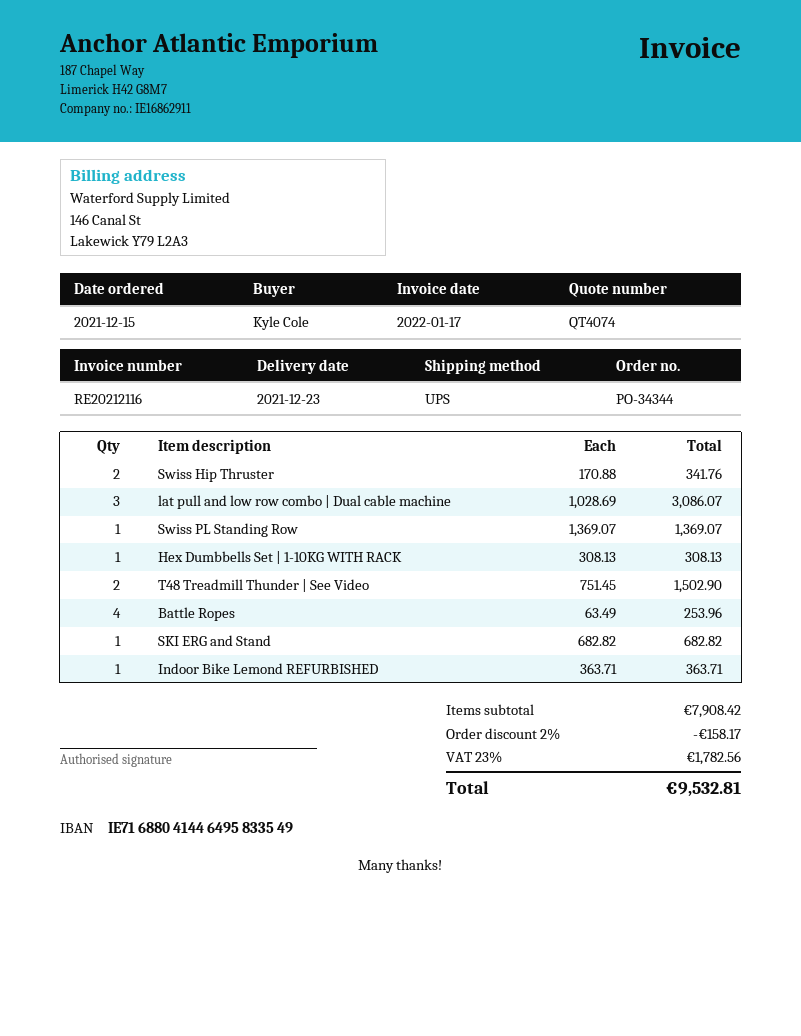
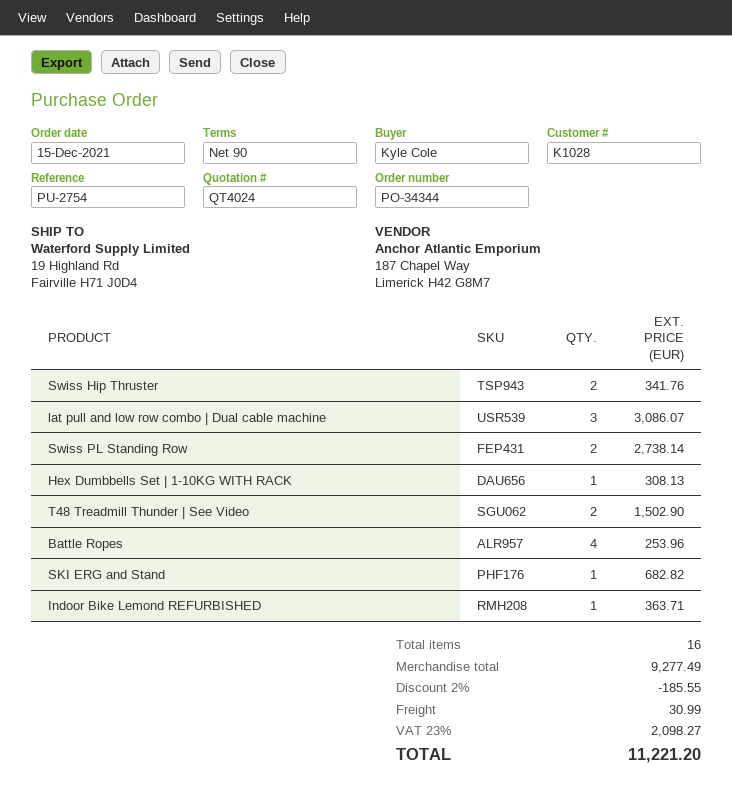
quote number: QT4074 -> QT4024
Swiss PL Standing Row: 1 for 1369.07 -> 2 for 2738.14
subtotal: 7908.42 -> 9277.49
discount: 2% = 158.17 -> 2% = 185.55
shipping: none -> 30.99
tax: 23% = 1782.56 -> 23% = 2098.27
total: 9532.81 -> 11221.20

